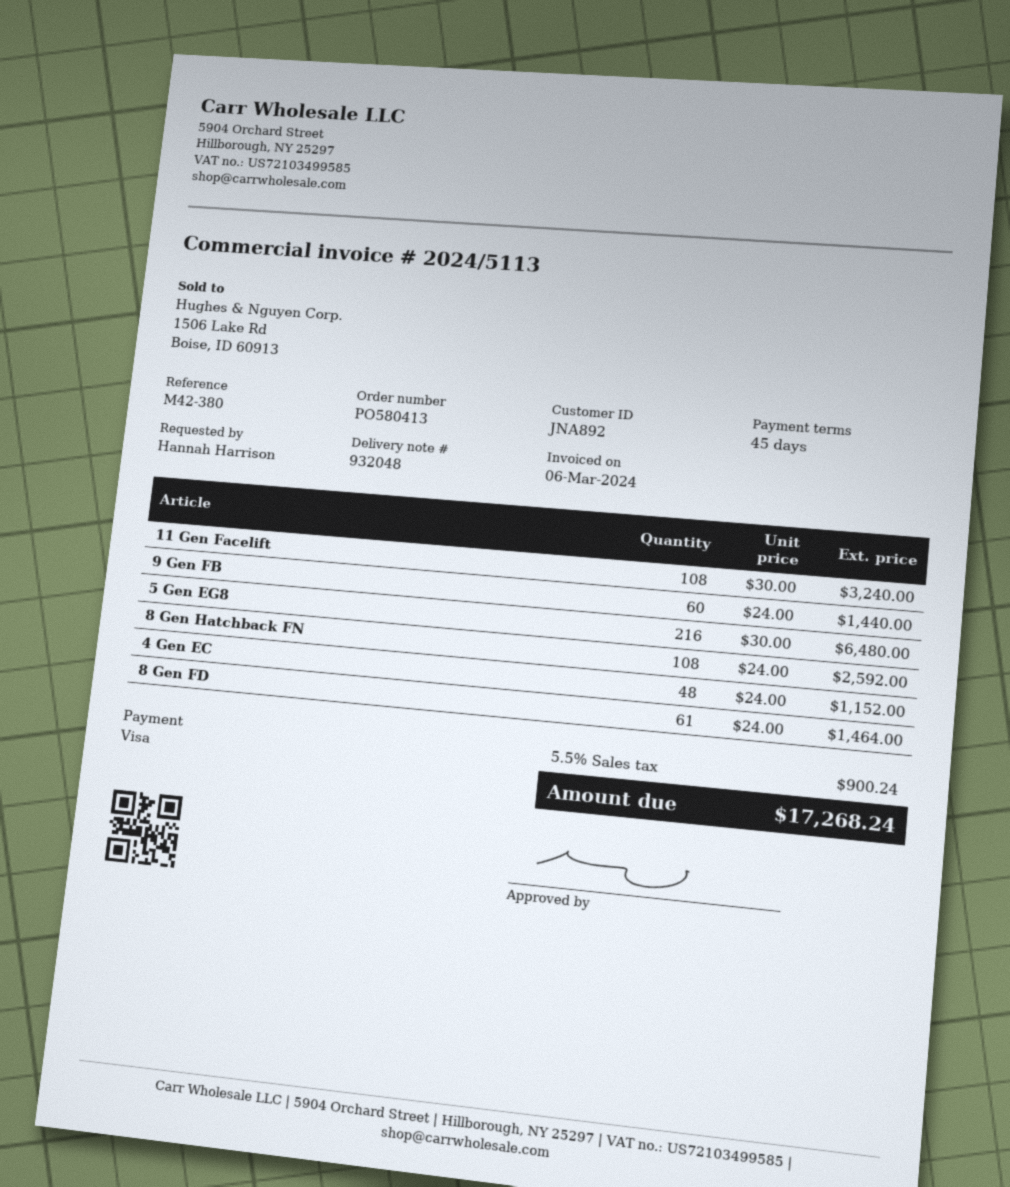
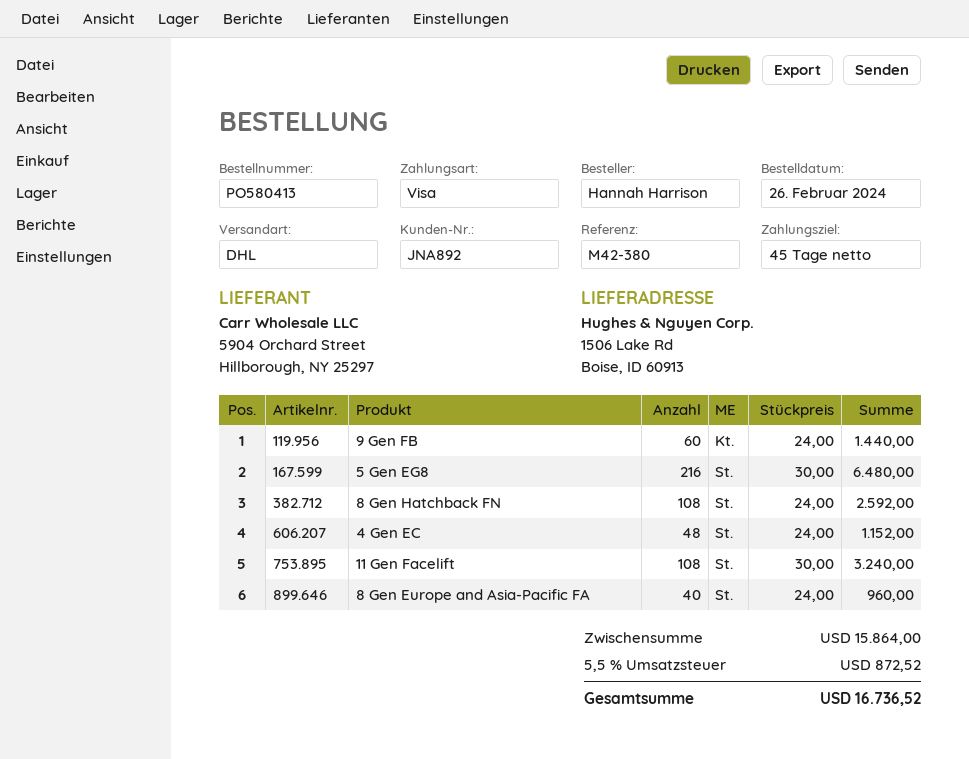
8 Gen FD: 61 x 24.00 = 1464.00 -> none
8 Gen Europe and Asia-Pacific FA: none -> 40 x 24.00 = 960.00
tax: 5.5% = 900.24 -> 5.5% = 872.52
total: 17268.24 -> 16736.52

